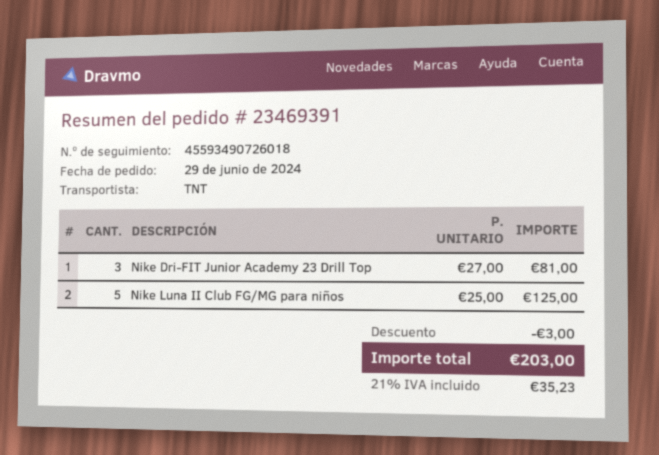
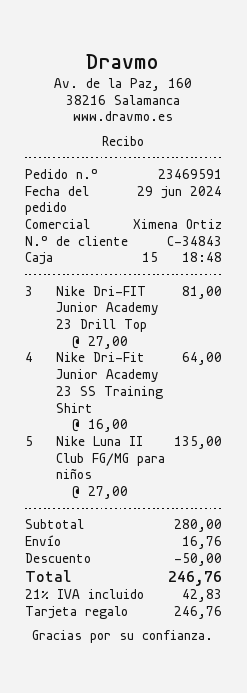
order number: 23469391 -> 23469591
Nike Luna II Club FG/MG para niños: 5 x 25.00 = 125.00 -> 5 x 27.00 = 135.00
Nike Dri-Fit Junior Academy 23 SS Training Shirt: none -> 4 x 16.00 = 64.00
discount: 3.00 -> 50.00
shipping: none -> 16.76
tax: 21% = 35.23 -> 21% = 42.83
total: 203.00 -> 246.76

